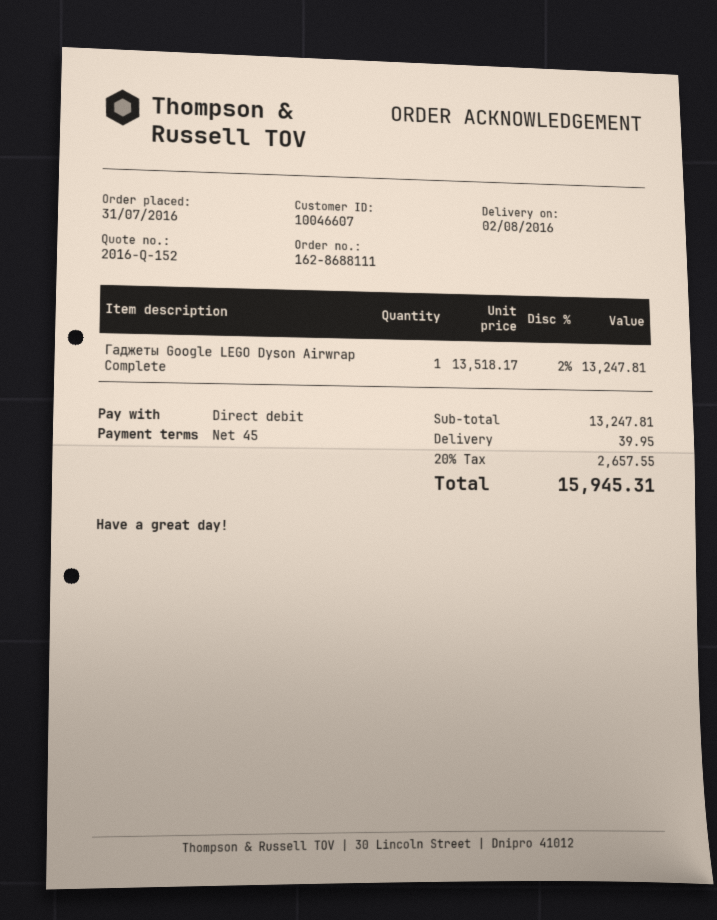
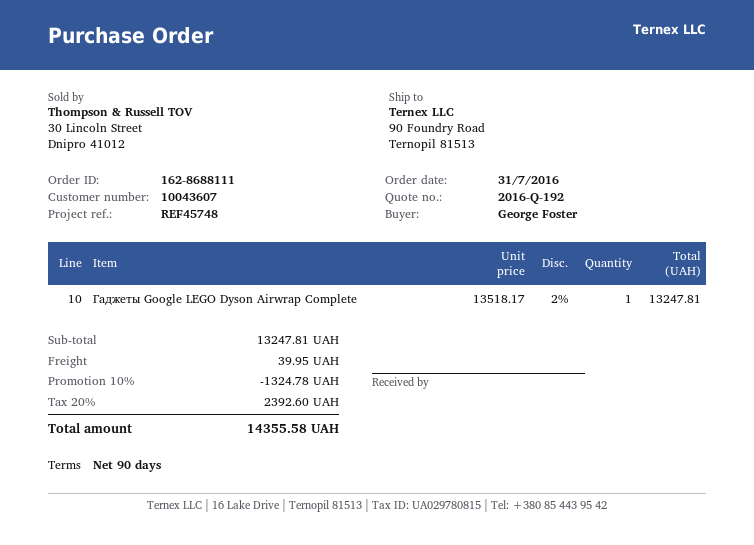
quote number: 2016-Q-152 -> 2016-Q-192
payment terms: 45 days -> 90 days
customer number: 10046607 -> 10043607
discount: none -> 10% = 1324.78
tax: 20% = 2657.55 -> 20% = 2392.60
total: 15945.31 -> 14355.58

